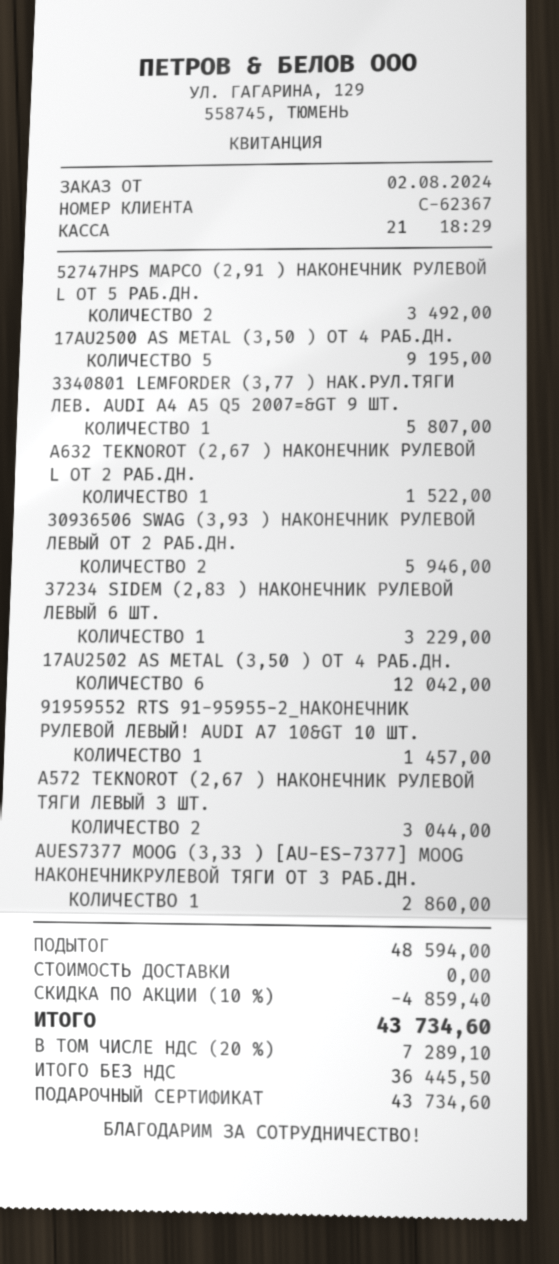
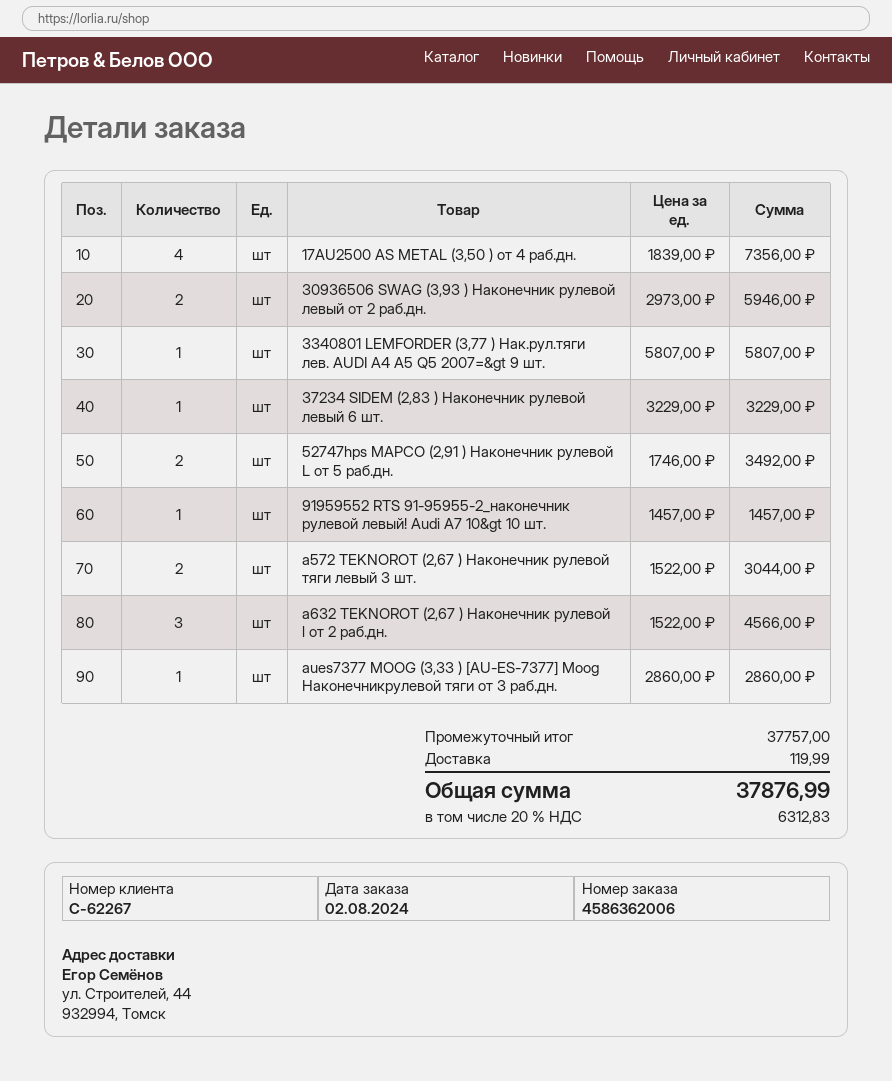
customer number: C-62367 -> C-62267
17AU2500 AS METAL (3,50 ) ОТ 4 РАБ.ДН.: 5 for 9195.00 -> 4 for 7356.00
A632 TEKNOROT (2,67 ) НАКОНЕЧНИК РУЛЕВОЙ L ОТ 2 РАБ.ДН.: 1 for 1522.00 -> 3 for 4566.00
17AU2502 AS METAL (3,50 ) ОТ 4 РАБ.ДН.: 6 for 12042.00 -> none
subtotal: 48594.00 -> 37757.00
discount: 10% = 4859.40 -> none
shipping: 0.00 -> 119.99
tax: 20% = 7289.10 -> 20% = 6312.83
total: 43734.60 -> 37876.99

